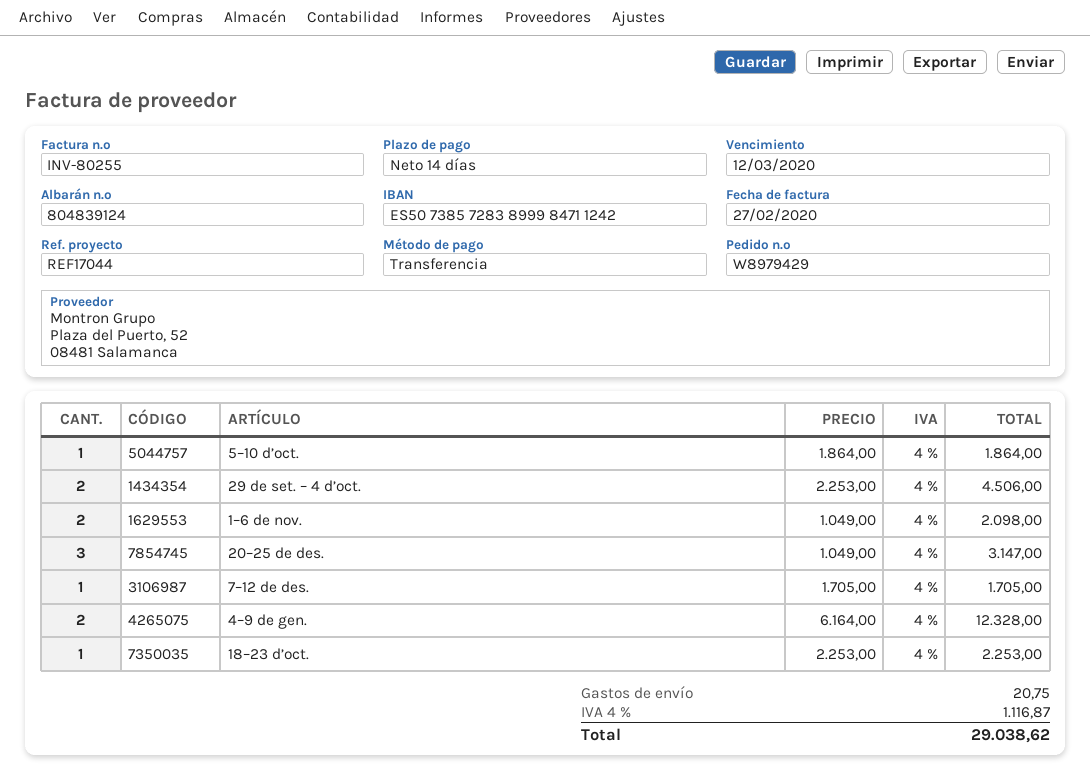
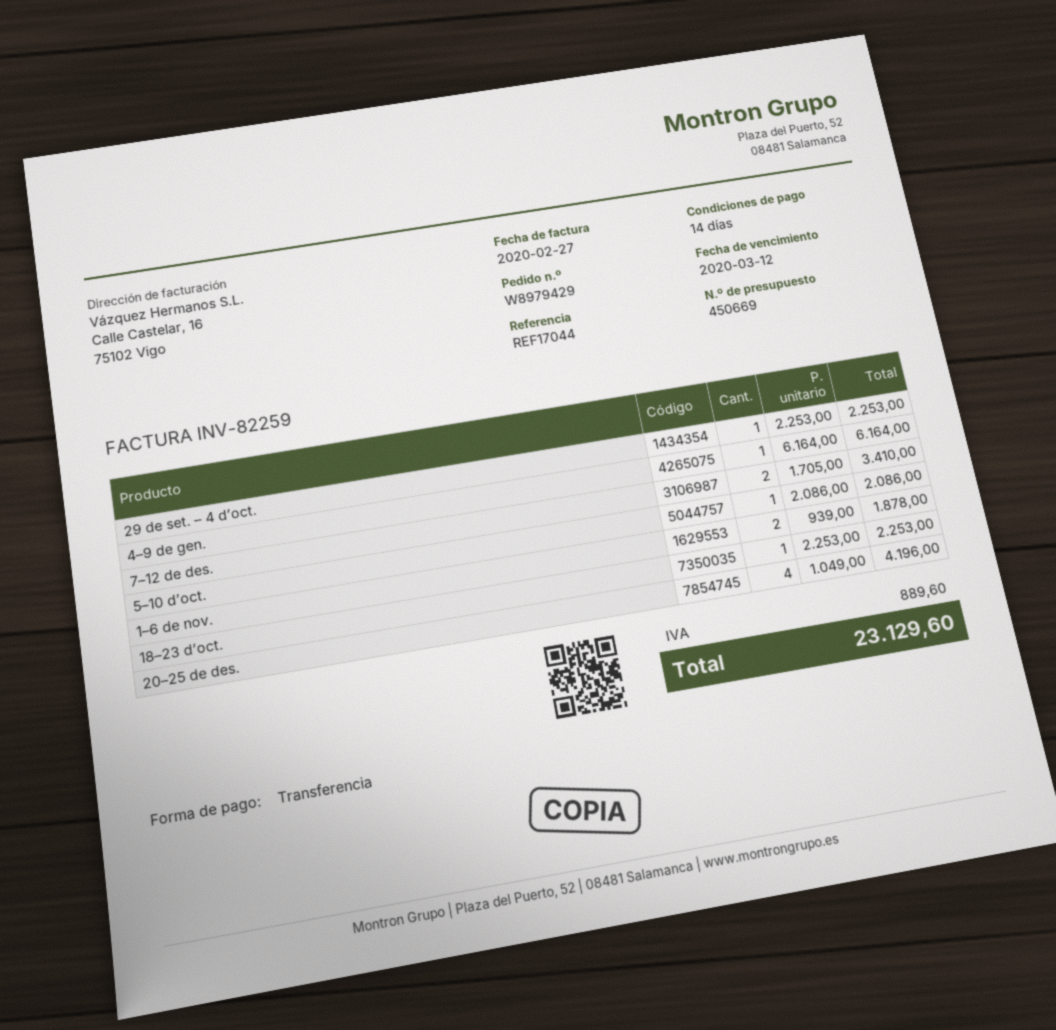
invoice number: INV-80255 -> INV-82259
5–10 d’oct.: 1 x 1864.00 = 1864.00 -> 1 x 2086.00 = 2086.00
29 de set. – 4 d’oct.: 2 x 2253.00 = 4506.00 -> 1 x 2253.00 = 2253.00
1–6 de nov.: 2 x 1049.00 = 2098.00 -> 2 x 939.00 = 1878.00
20–25 de des.: 3 x 1049.00 = 3147.00 -> 4 x 1049.00 = 4196.00
7–12 de des.: 1 x 1705.00 = 1705.00 -> 2 x 1705.00 = 3410.00
4–9 de gen.: 2 x 6164.00 = 12328.00 -> 1 x 6164.00 = 6164.00
shipping: 20.75 -> none
tax: 1116.87 -> 889.60
total: 29038.62 -> 23129.60

